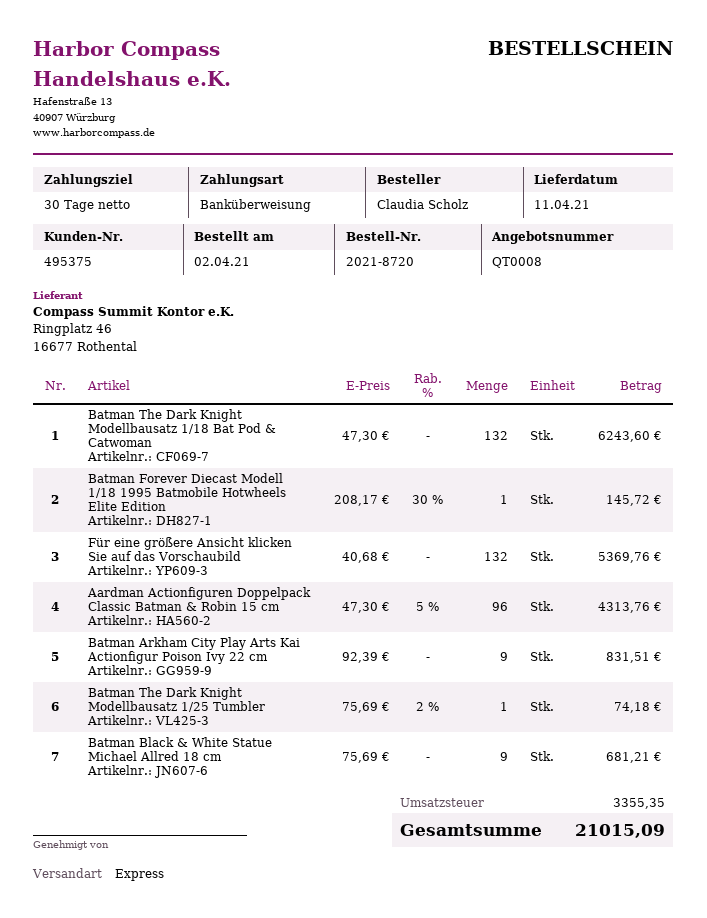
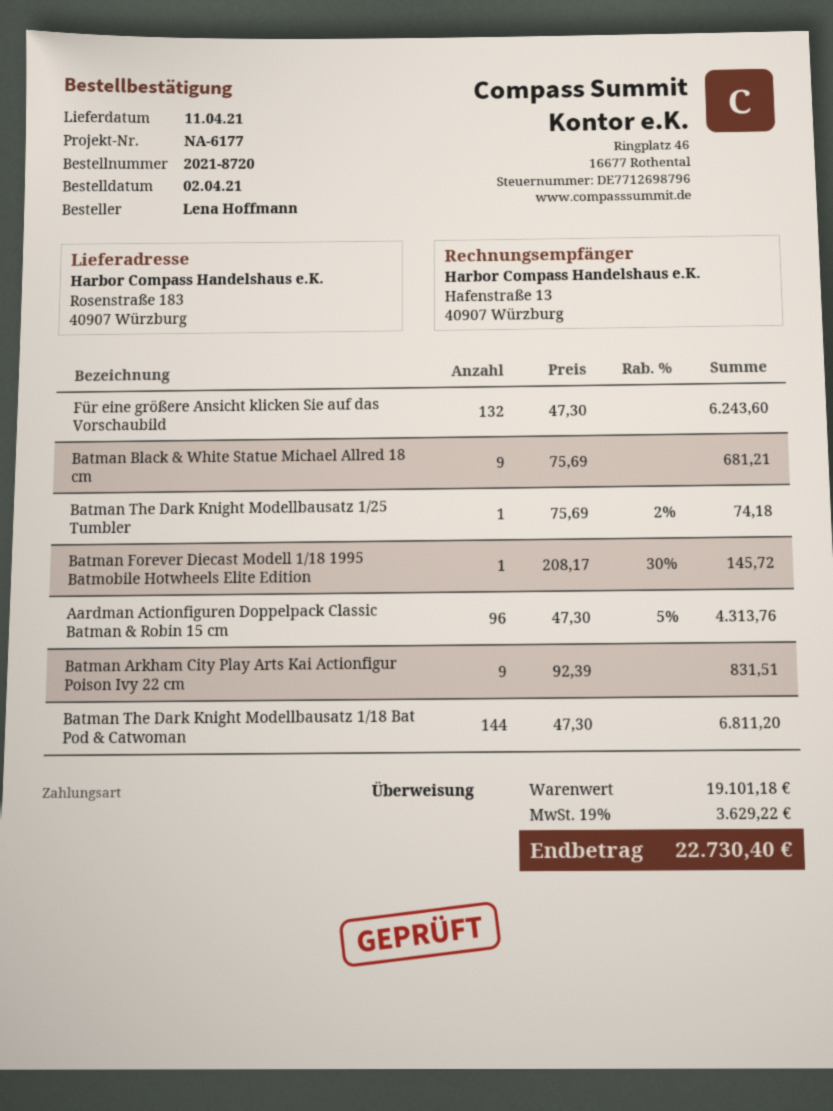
ordered by: Claudia Scholz -> Lena Hoffmann
Batman The Dark Knight Modellbausatz 1/18 Bat Pod & Catwoman: 132 x 47.30 = 6243.60 -> 144 x 47.30 = 6811.20
Für eine größere Ansicht klicken Sie auf das Vorschaubild: 132 x 40.68 = 5369.76 -> 132 x 47.30 = 6243.60
tax: 3355.35 -> 3629.22
total: 21015.09 -> 22730.40

